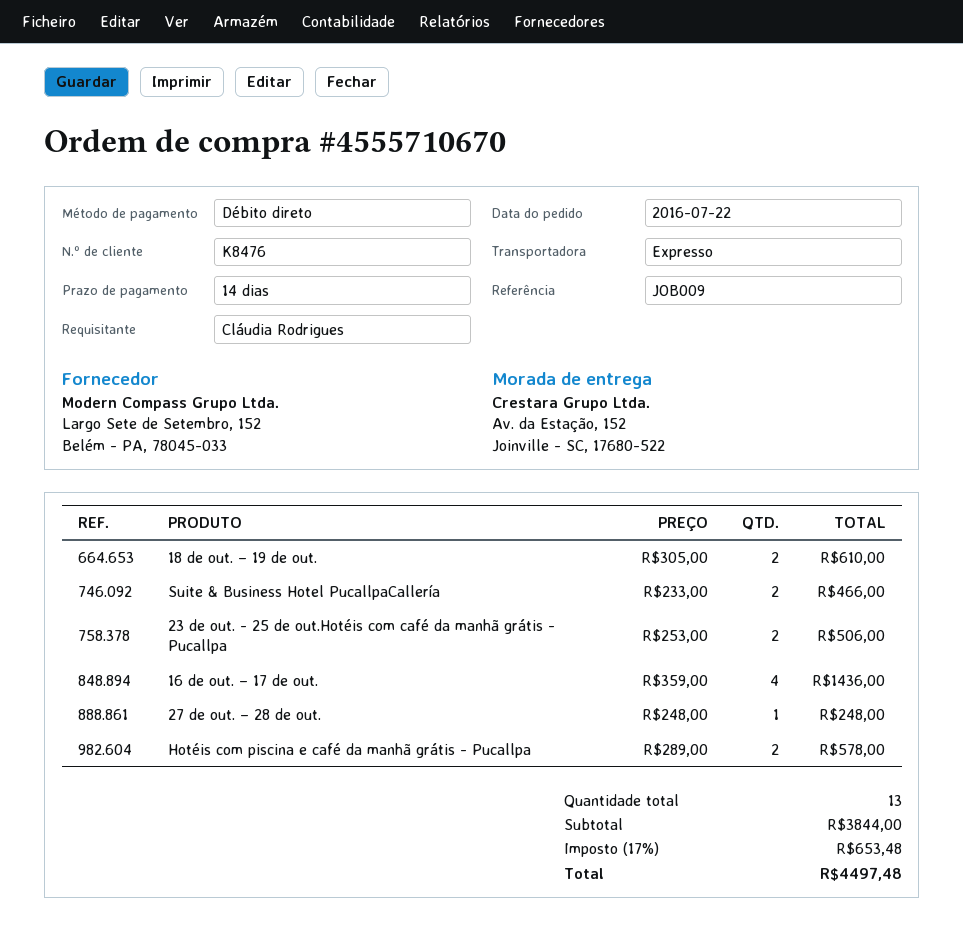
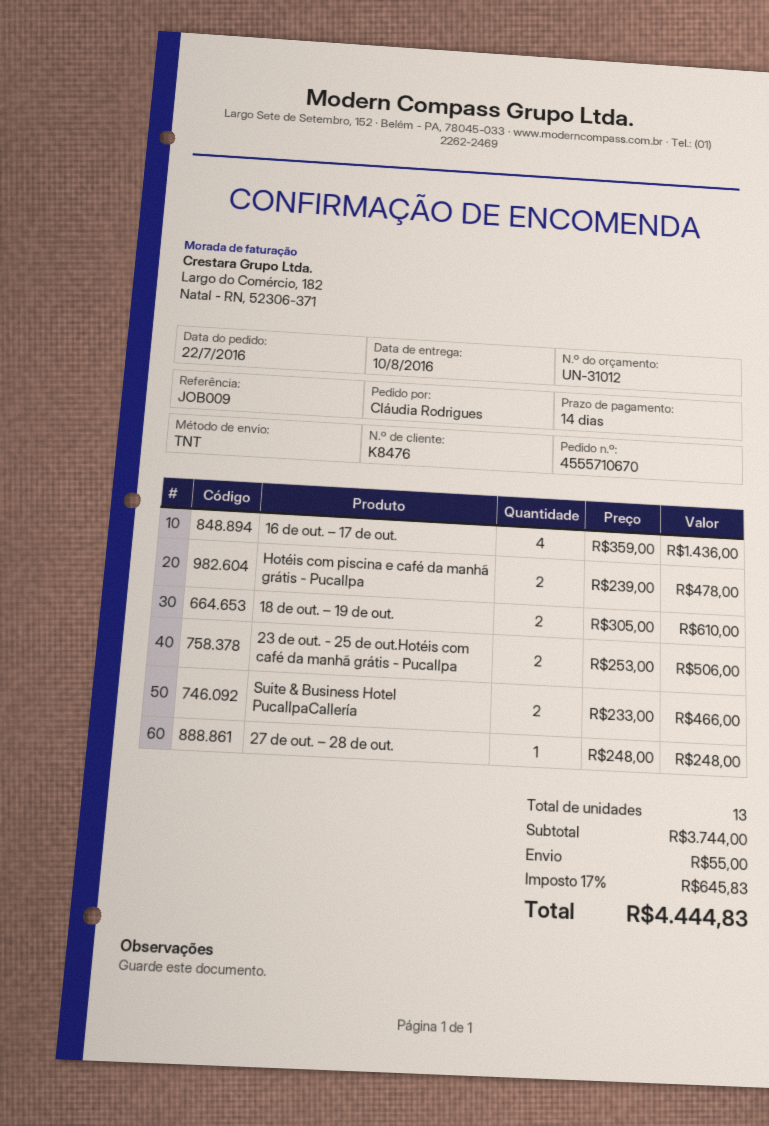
shipping method: express -> TNT
Hotéis com piscina e café da manhã grátis - Pucallpa: 2 x 289.00 = 578.00 -> 2 x 239.00 = 478.00
subtotal: 3844.00 -> 3744.00
shipping: none -> 55.00
tax: 17% = 653.48 -> 17% = 645.83
total: 4497.48 -> 4444.83

